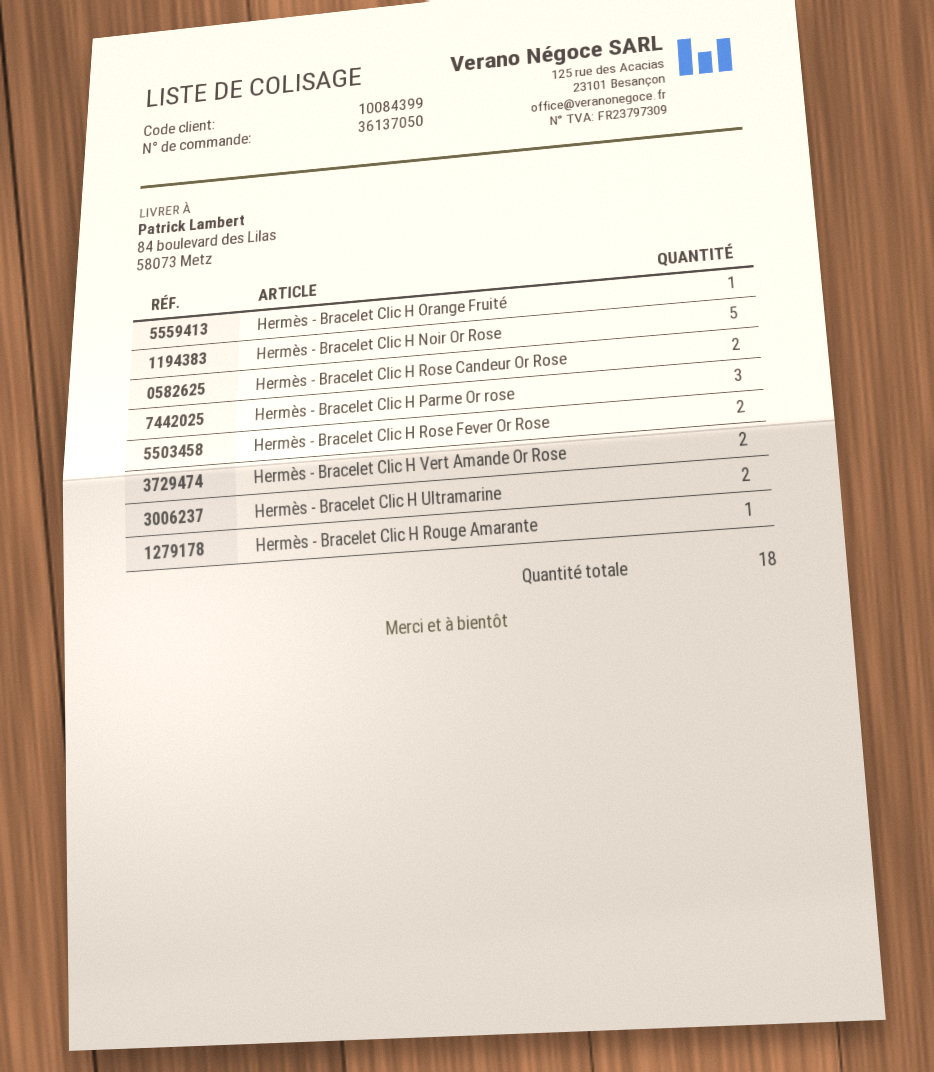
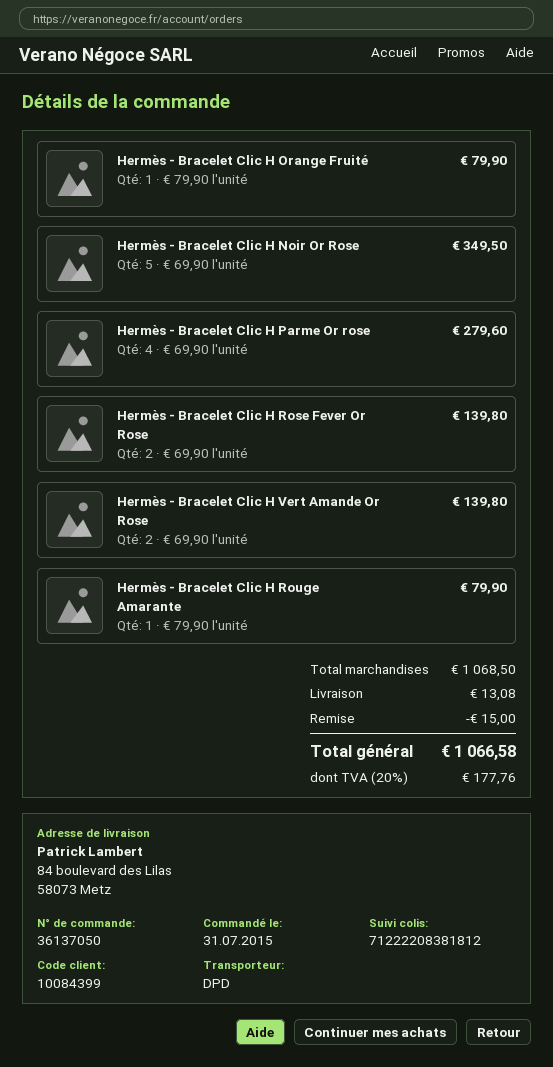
Hermès - Bracelet Clic H Rose Candeur Or Rose: 2 -> none
Hermès - Bracelet Clic H Parme Or rose: 3 -> 4
Hermès - Bracelet Clic H Ultramarine: 2 -> none

